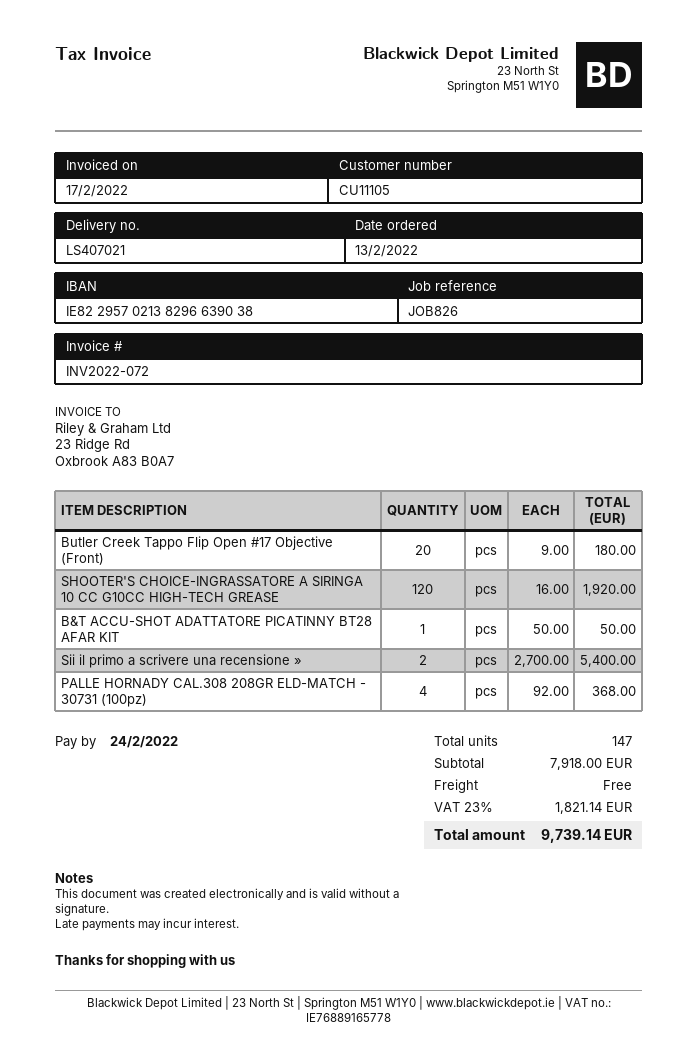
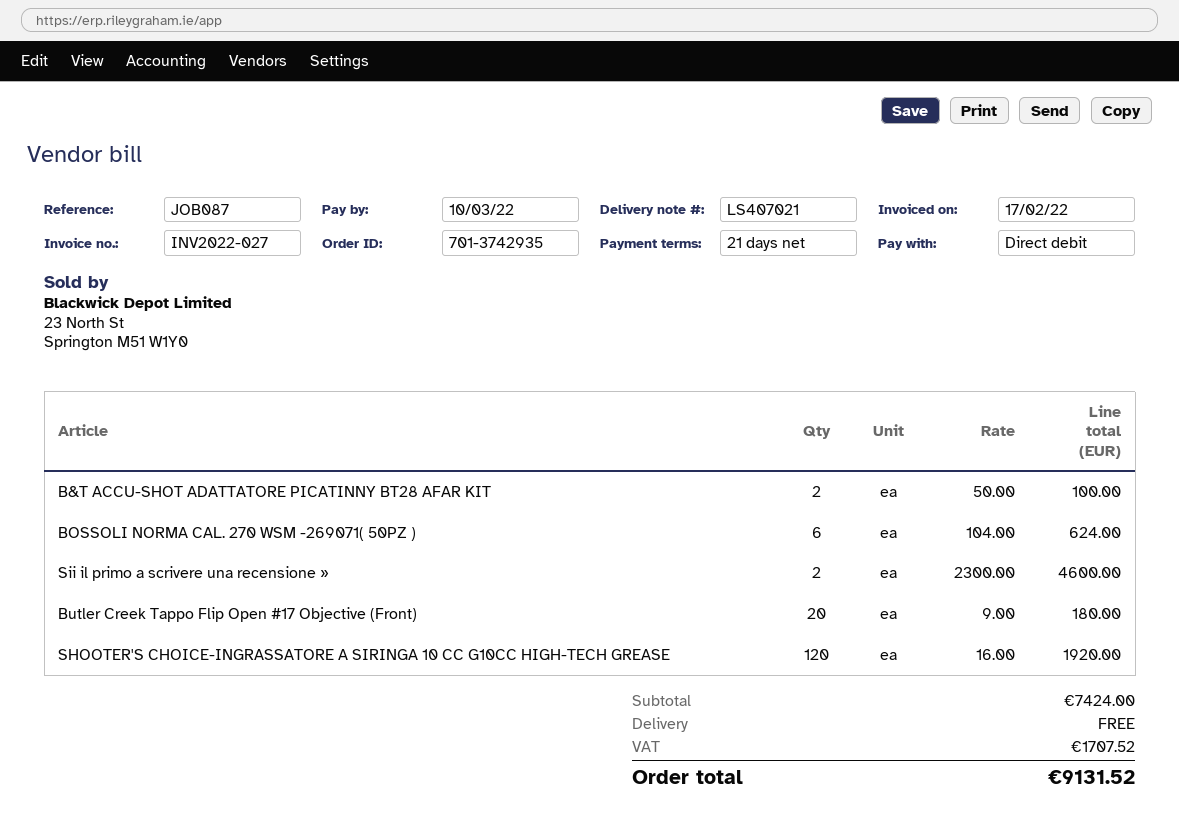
invoice number: INV2022-072 -> INV2022-027
due date: 2022-02-24 -> 2022-03-10
reference: JOB826 -> JOB087
B&T ACCU-SHOT ADATTATORE PICATINNY BT28 AFAR KIT: 1 x 50.00 = 50.00 -> 2 x 50.00 = 100.00
Sii il primo a scrivere una recensione »: 2 x 2700.00 = 5400.00 -> 2 x 2300.00 = 4600.00
PALLE HORNADY CAL.308 208GR ELD-MATCH - 30731 (100pz): 4 x 92.00 = 368.00 -> none
BOSSOLI NORMA CAL. 270 WSM -269071( 50PZ ): none -> 6 x 104.00 = 624.00
subtotal: 7918.00 -> 7424.00
tax: 1821.14 -> 1707.52
total: 9739.14 -> 9131.52

